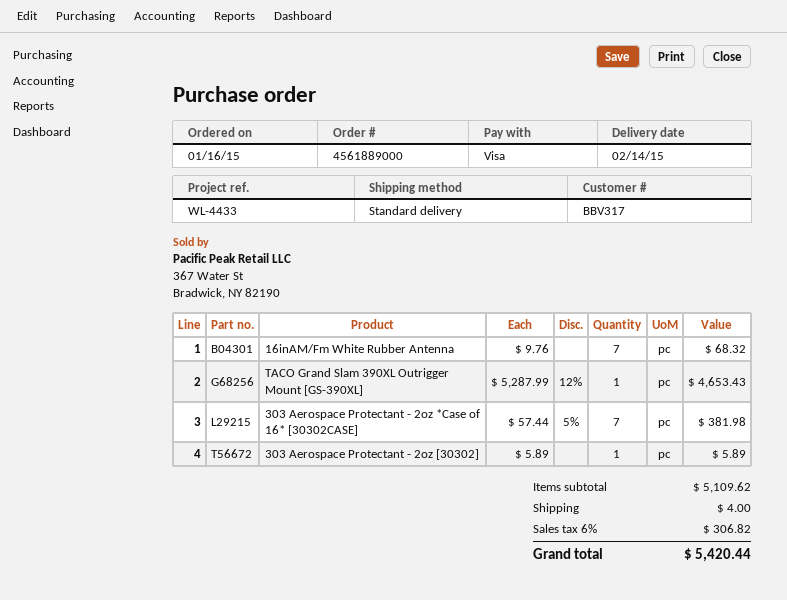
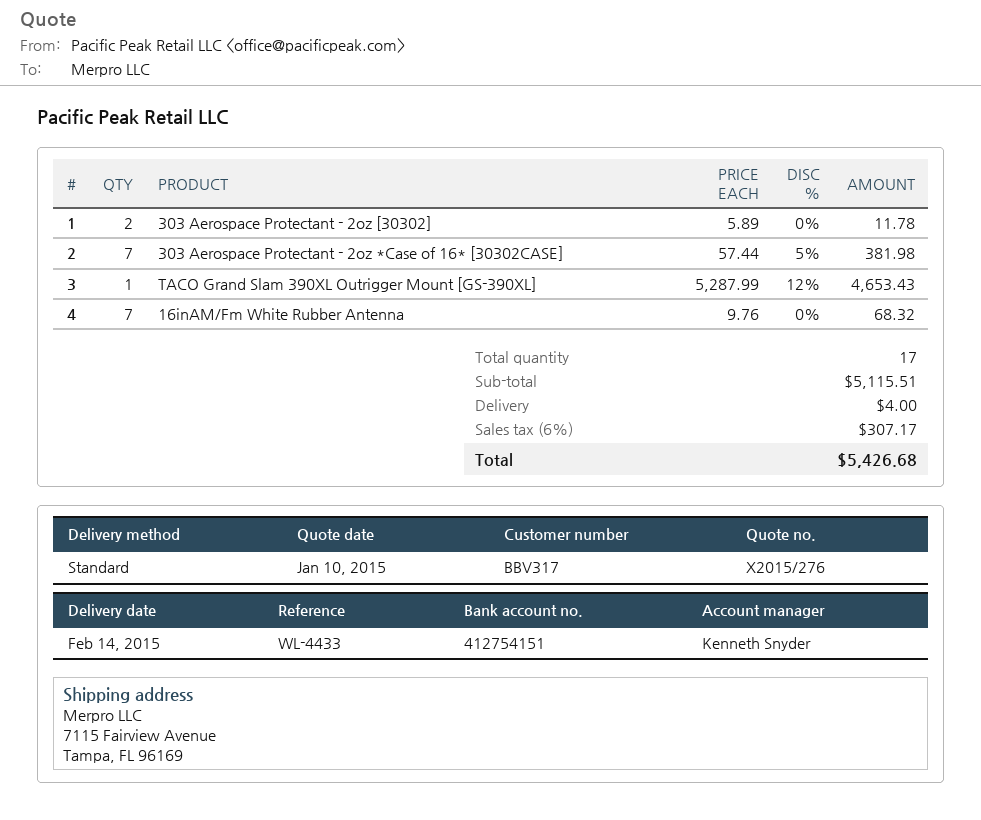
303 Aerospace Protectant - 2oz [30302]: 1 x 5.89 = 5.89 -> 2 x 5.89 = 11.78
subtotal: 5109.62 -> 5115.51
tax: 6% = 306.82 -> 6% = 307.17
total: 5420.44 -> 5426.68

